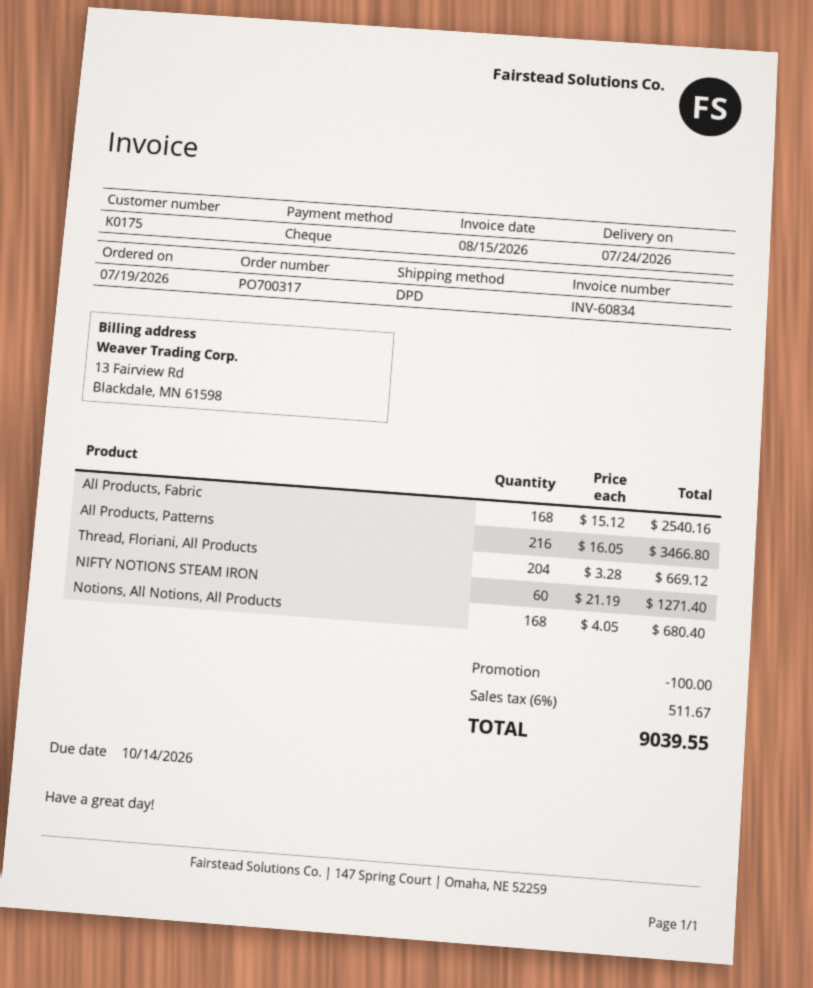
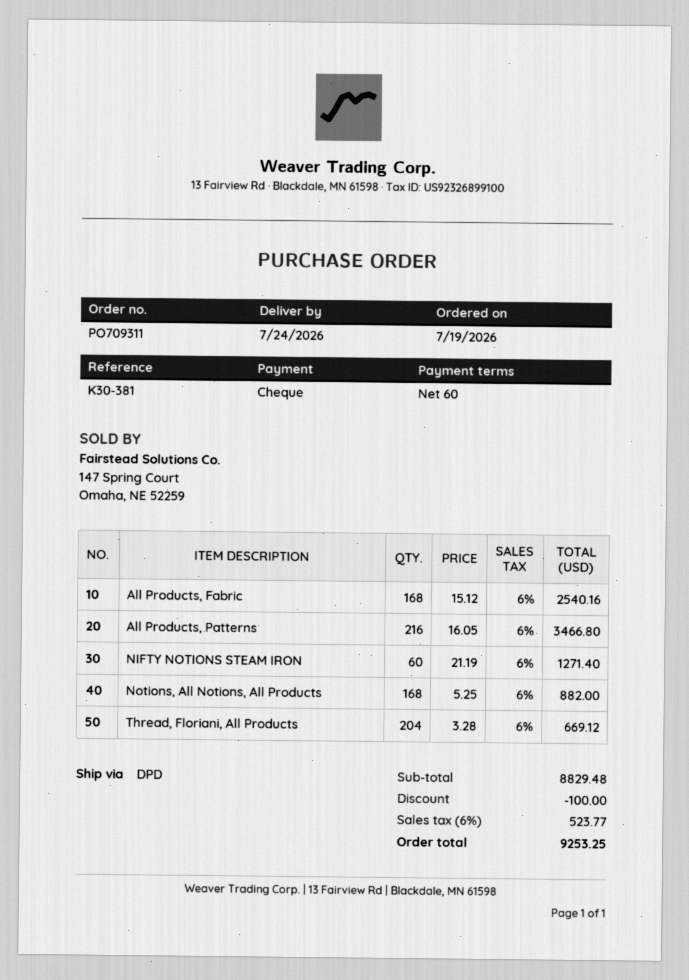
order number: PO700317 -> PO709311
Notions, All Notions, All Products: 168 x 4.05 = 680.40 -> 168 x 5.25 = 882.00
tax: 6% = 511.67 -> 6% = 523.77
total: 9039.55 -> 9253.25

